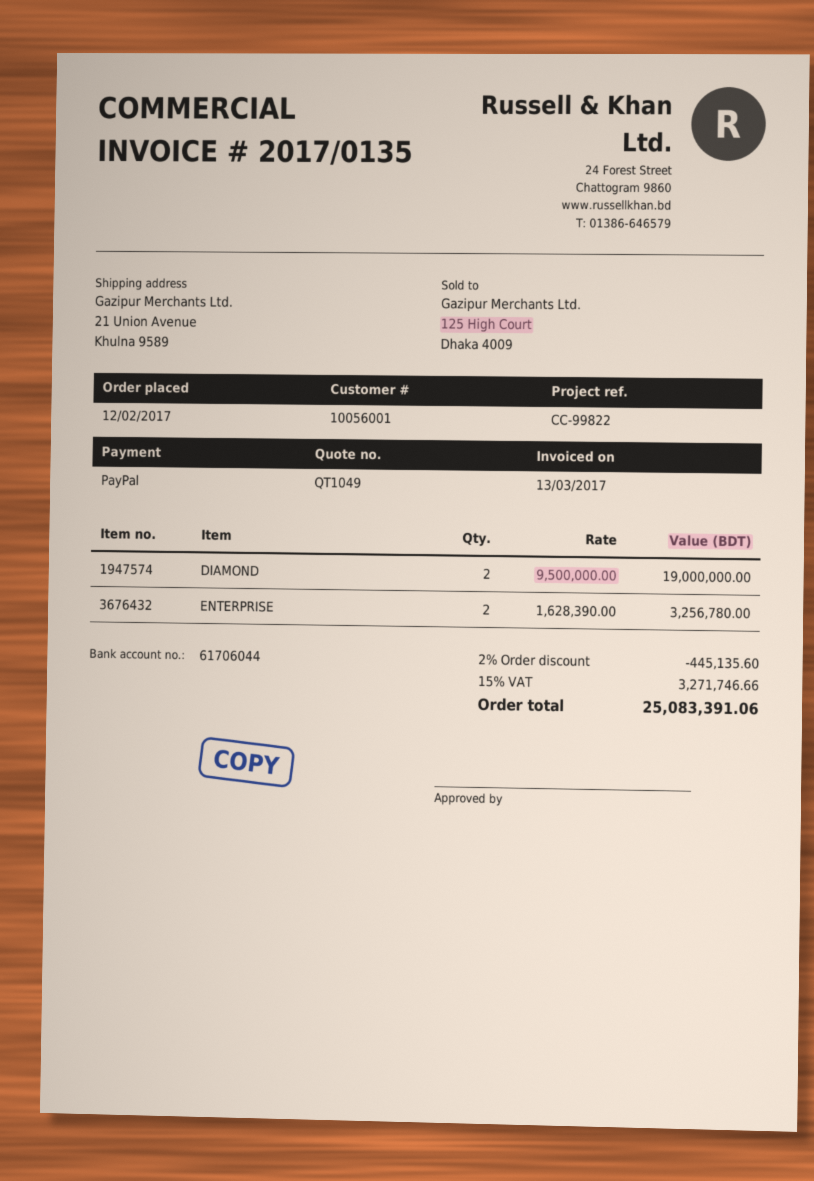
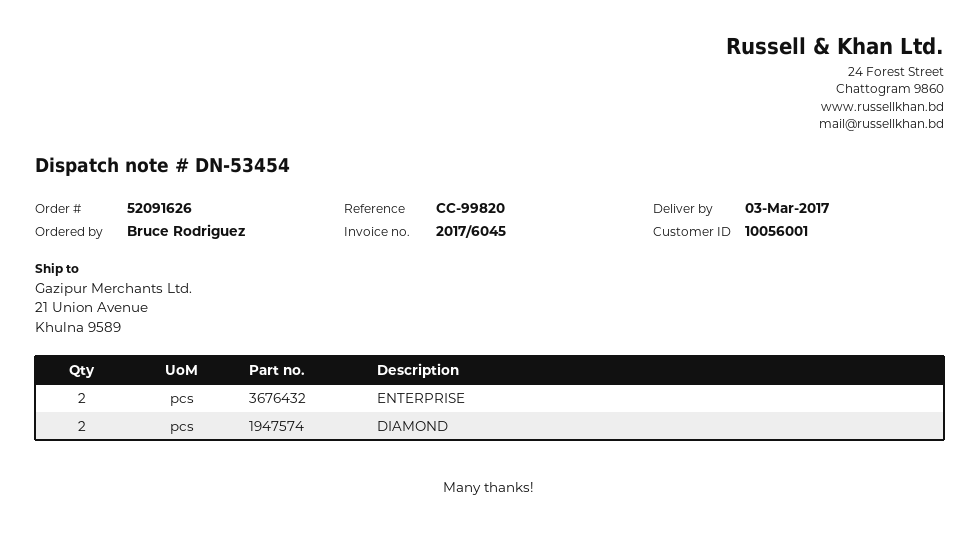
invoice number: 2017/0135 -> 2017/6045
reference: CC-99822 -> CC-99820

